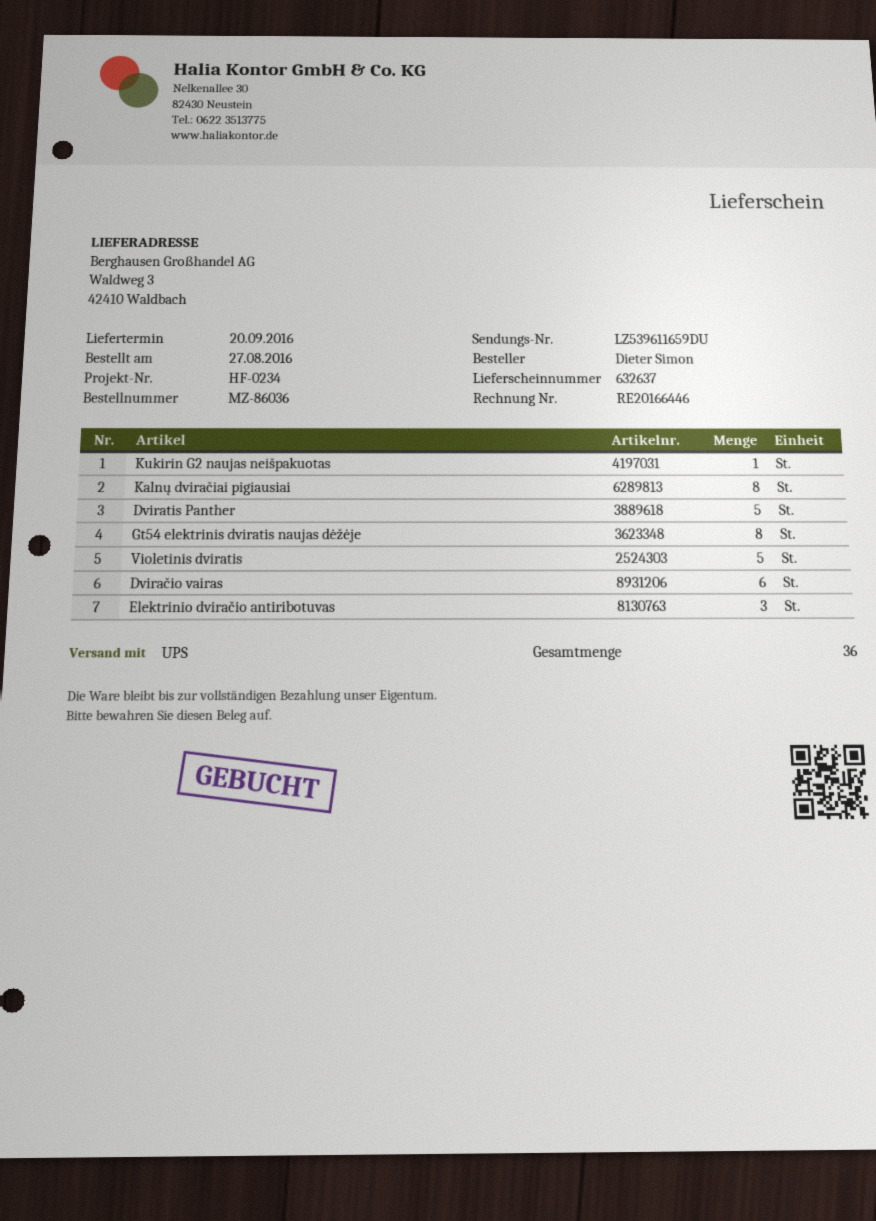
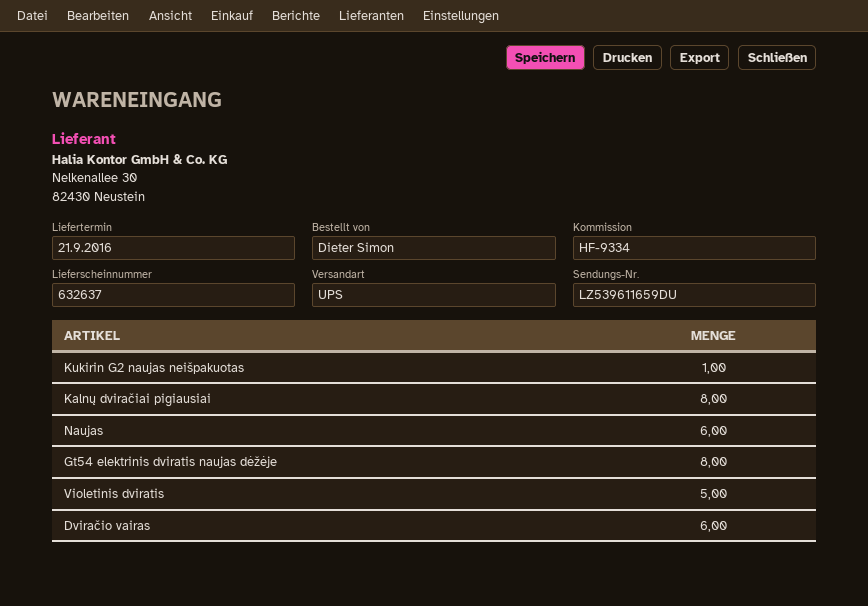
delivery date: 2016-09-20 -> 2016-09-21
reference: HF-0234 -> HF-9334
Dviratis Panther: 5 -> none
Elektrinio dviračio antiribotuvas: 3 -> none
Naujas: none -> 6

